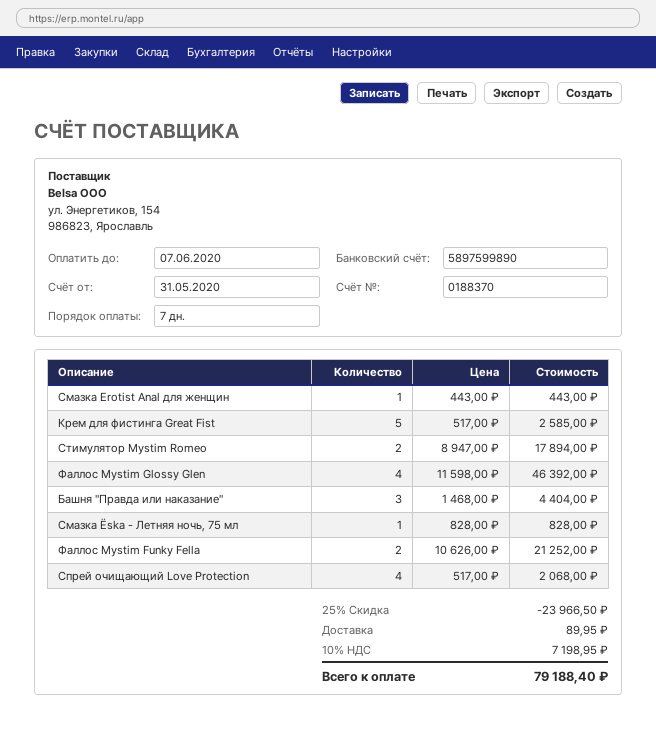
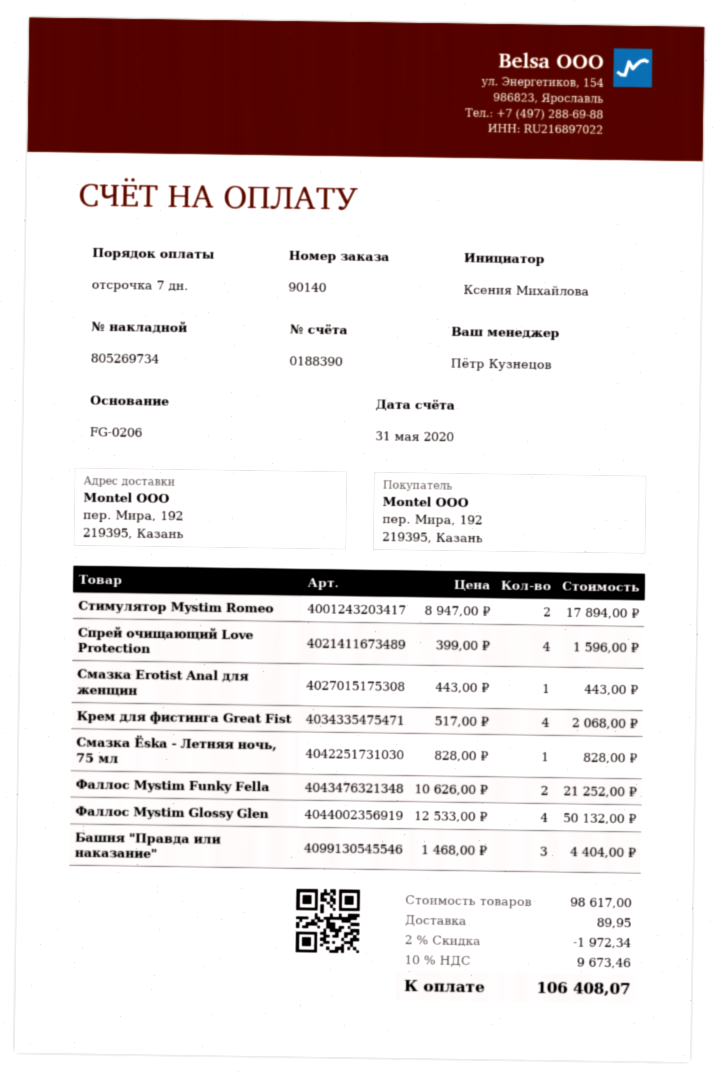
invoice number: 0188370 -> 0188390
Крем для фистинга Great Fist: 5 x 517.00 = 2585.00 -> 4 x 517.00 = 2068.00
Фаллос Mystim Glossy Glen: 4 x 11598.00 = 46392.00 -> 4 x 12533.00 = 50132.00
Спрей очищающий Love Protection: 4 x 517.00 = 2068.00 -> 4 x 399.00 = 1596.00
discount: 25% = 23966.50 -> 2% = 1972.34
tax: 10% = 7198.95 -> 10% = 9673.46
total: 79188.40 -> 106408.07

